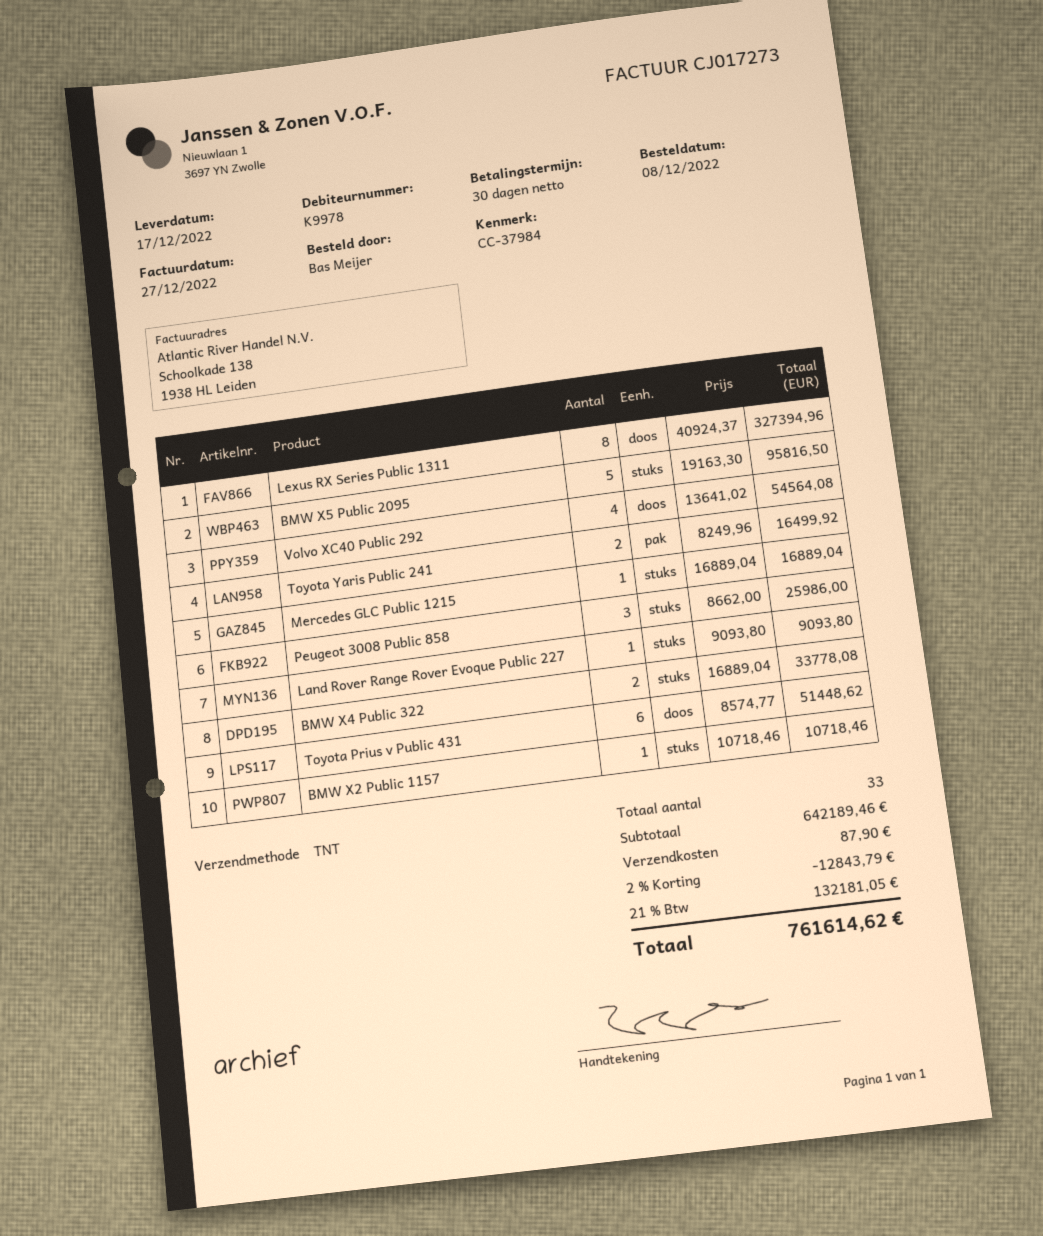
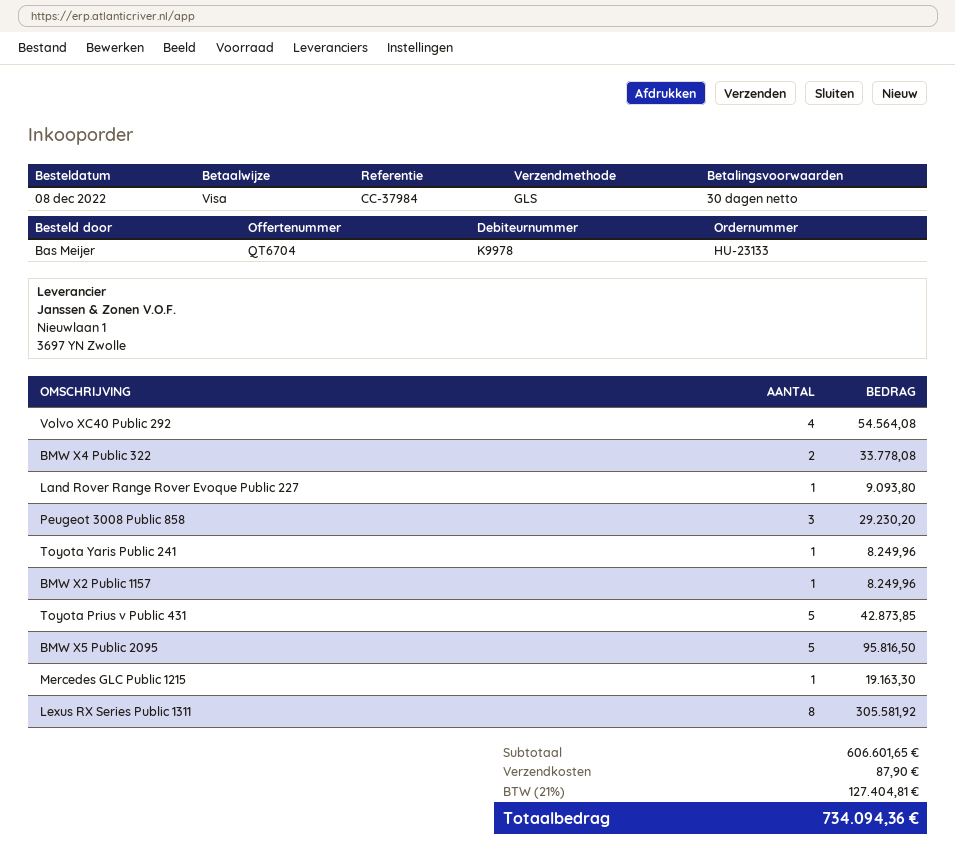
shipping method: TNT -> GLS
Lexus RX Series Public 1311: 8 for 327394.96 -> 8 for 305581.92
Toyota Yaris Public 241: 2 for 16499.92 -> 1 for 8249.96
Mercedes GLC Public 1215: 1 for 16889.04 -> 1 for 19163.30
Peugeot 3008 Public 858: 3 for 25986.00 -> 3 for 29230.20
Toyota Prius v Public 431: 6 for 51448.62 -> 5 for 42873.85
BMW X2 Public 1157: 1 for 10718.46 -> 1 for 8249.96
subtotal: 642189.46 -> 606601.65
discount: 2% = 12843.79 -> none
tax: 21% = 132181.05 -> 21% = 127404.81
total: 761614.62 -> 734094.36

